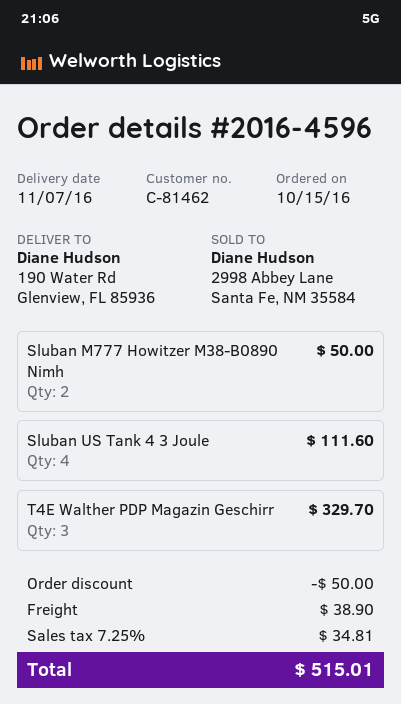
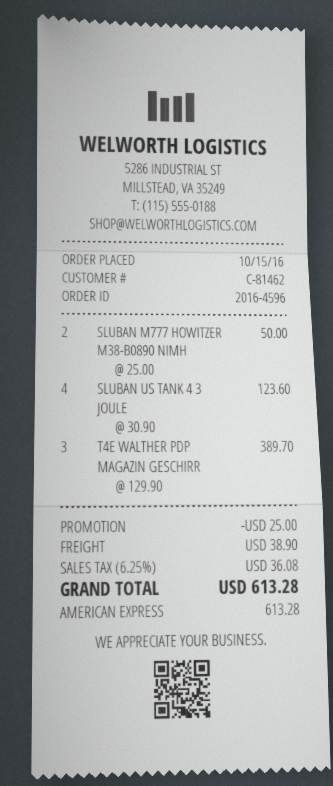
Sluban US Tank 4 3 Joule: 4 for 111.60 -> 4 for 123.60
T4E Walther PDP Magazin Geschirr: 3 for 329.70 -> 3 for 389.70
discount: 50.00 -> 25.00
tax: 7.25% = 34.81 -> 6.25% = 36.08
total: 515.01 -> 613.28

